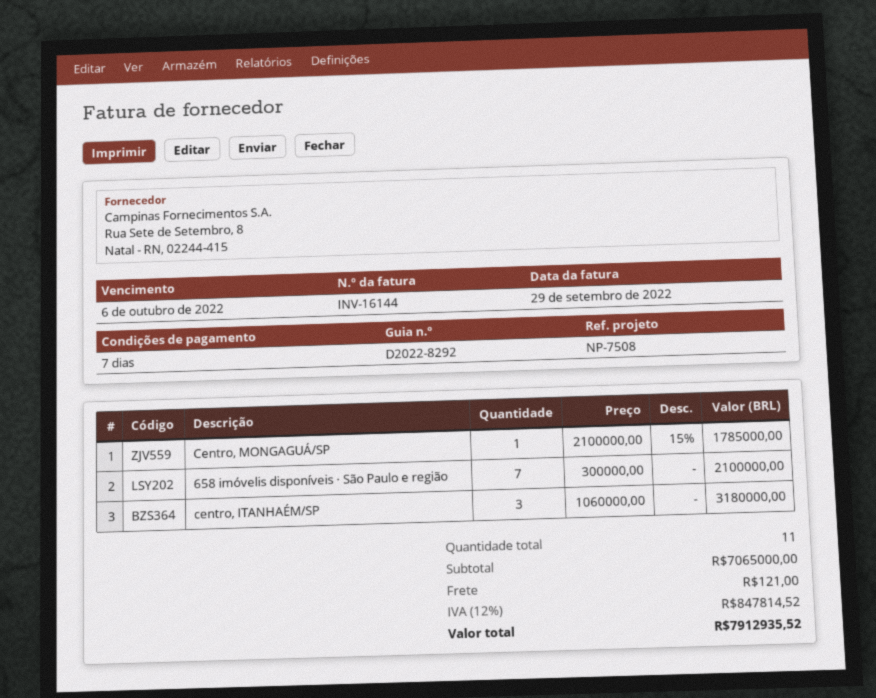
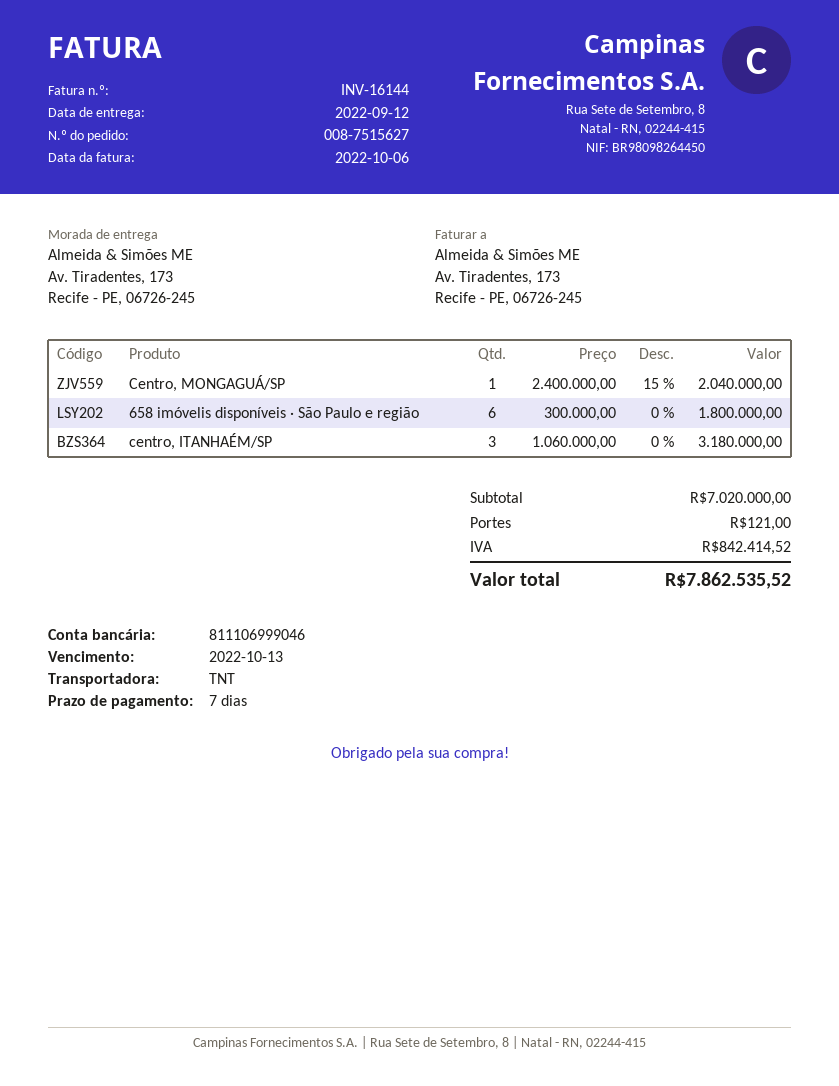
invoice date: 2022-09-29 -> 2022-10-06
due date: 2022-10-06 -> 2022-10-13
Centro, MONGAGUÁ/SP: 1 x 2100000.00 - 15% = 1785000.00 -> 1 x 2400000.00 - 15% = 2040000.00
658 imóvelis disponíveis · São Paulo e região: 7 x 300000.00 = 2100000.00 -> 6 x 300000.00 = 1800000.00
subtotal: 7065000.00 -> 7020000.00
tax: 847814.52 -> 842414.52
total: 7912935.52 -> 7862535.52

